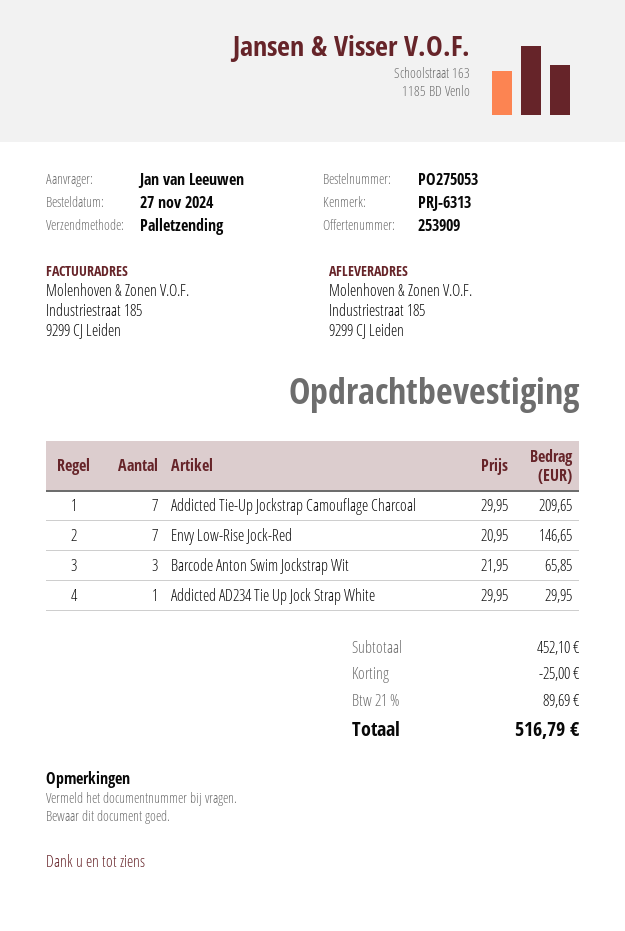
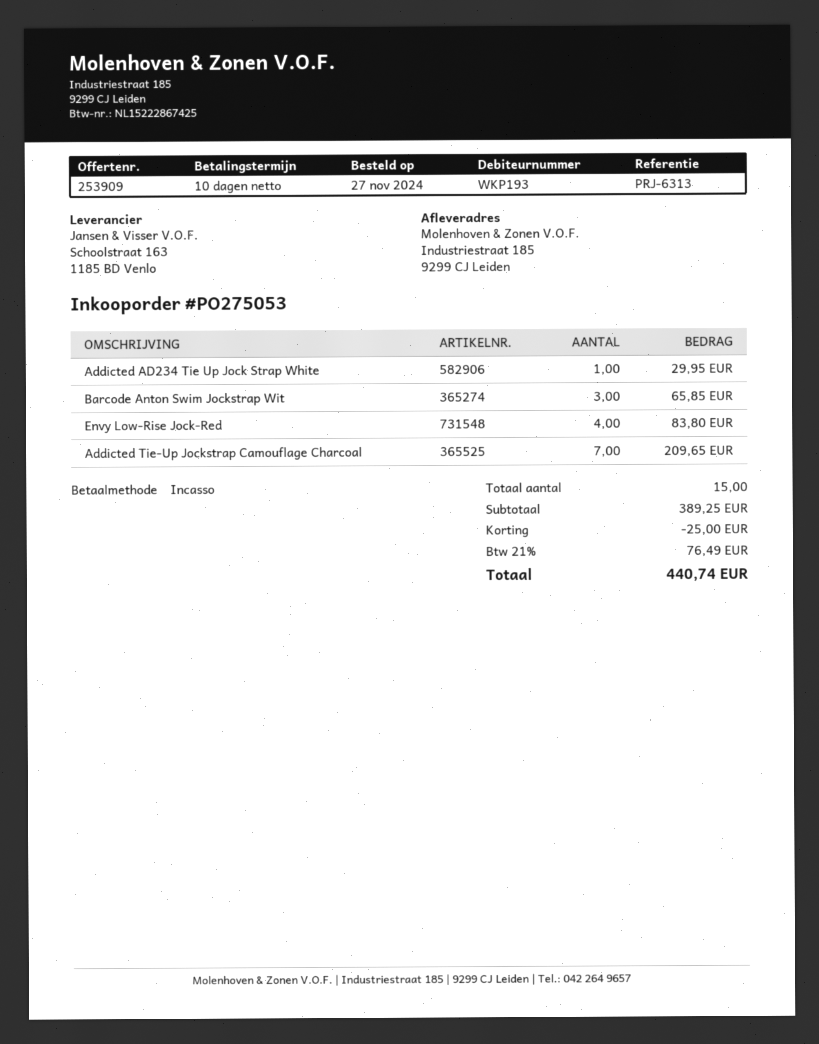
Envy Low-Rise Jock-Red: 7 for 146.65 -> 4 for 83.80
subtotal: 452.10 -> 389.25
tax: 21% = 89.69 -> 21% = 76.49
total: 516.79 -> 440.74

